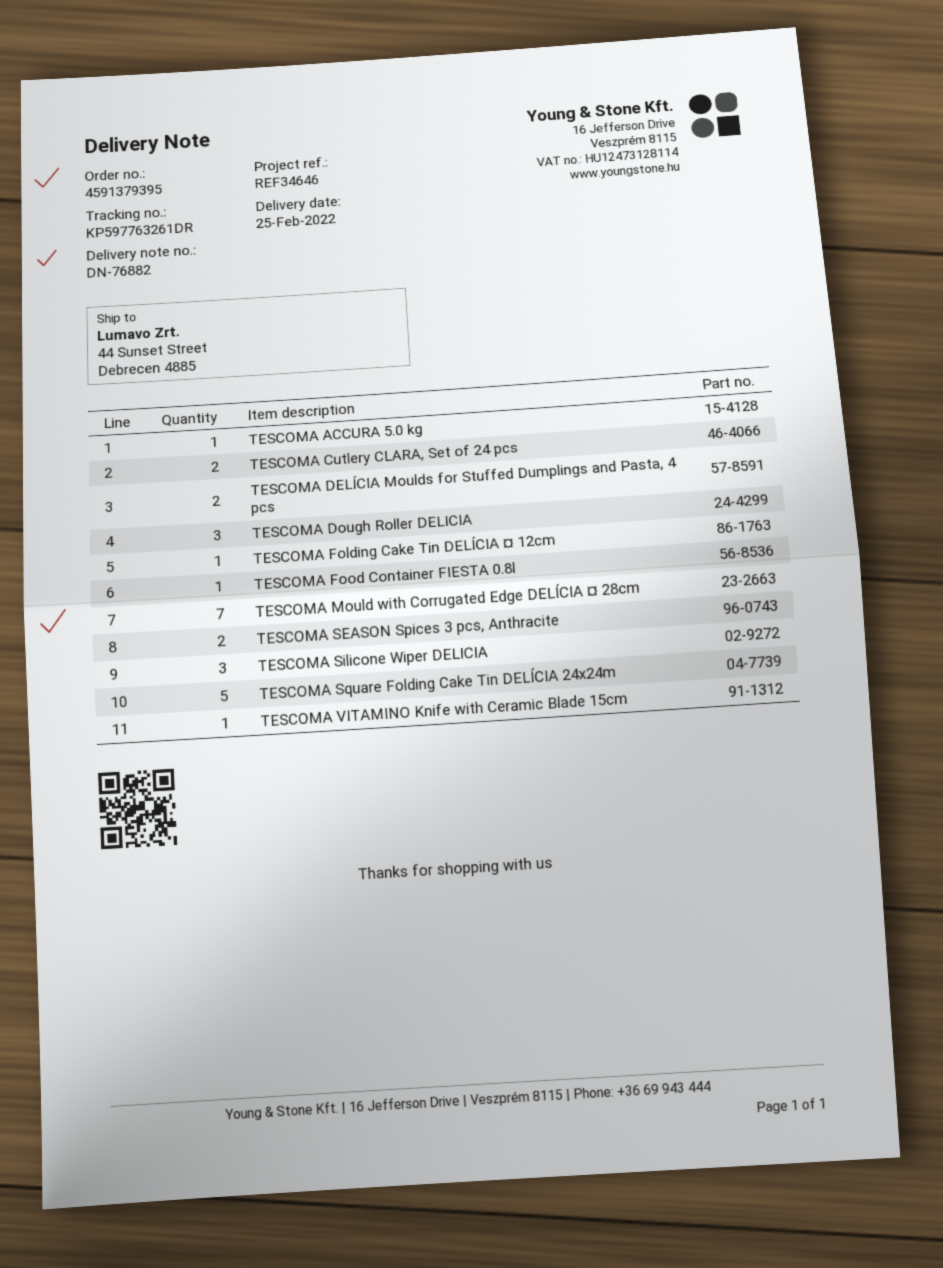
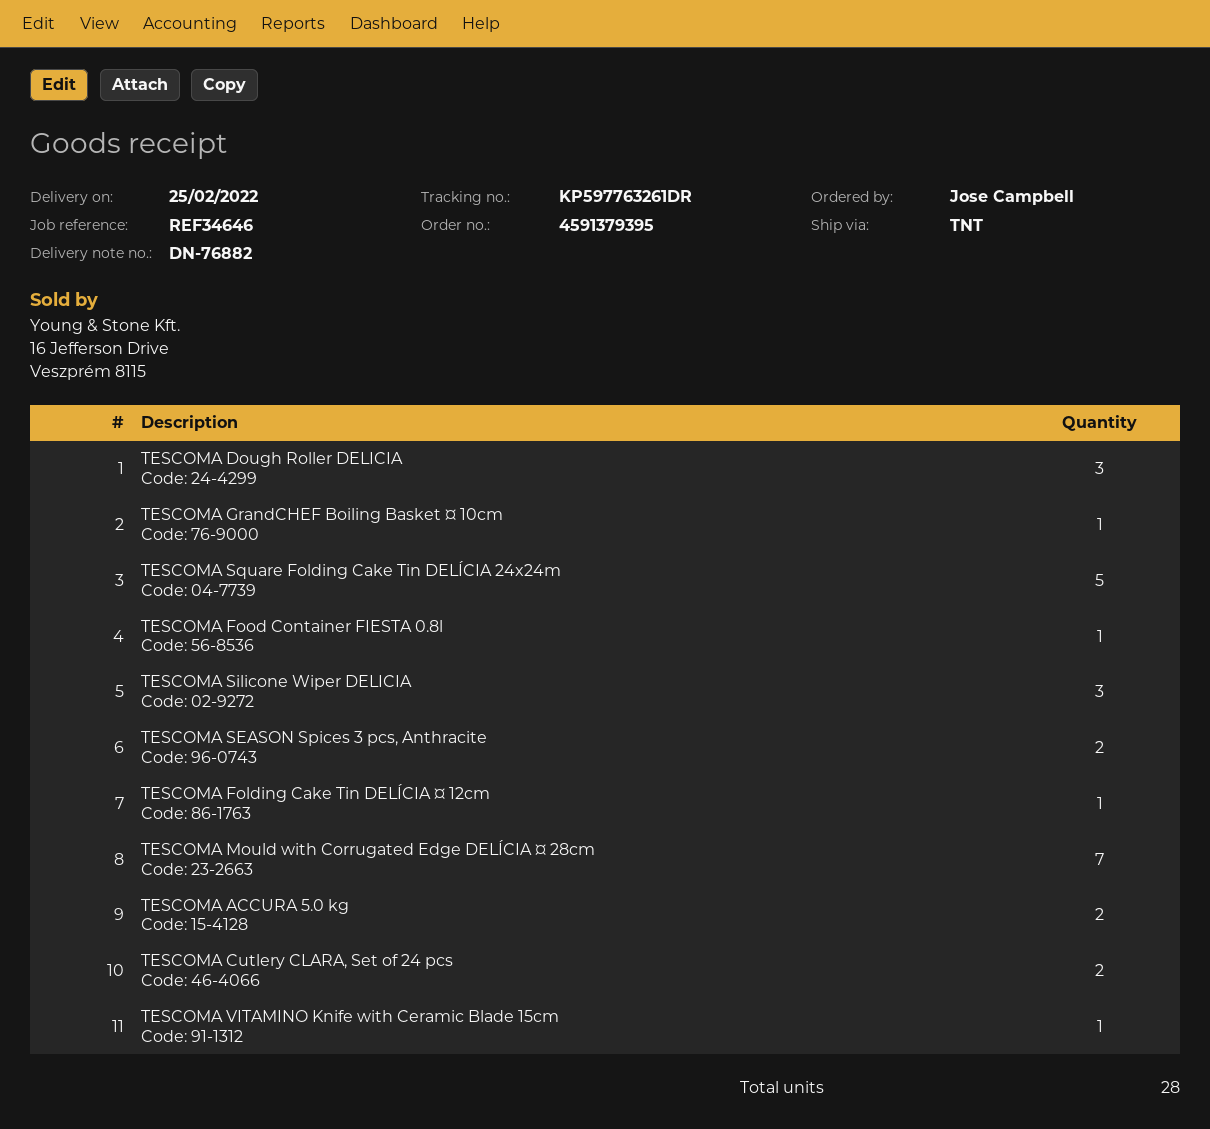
TESCOMA ACCURA 5.0 kg: 1 -> 2
TESCOMA DELÍCIA Moulds for Stuffed Dumplings and Pasta, 4 pcs: 2 -> none
TESCOMA GrandCHEF Boiling Basket ¤ 10cm: none -> 1

